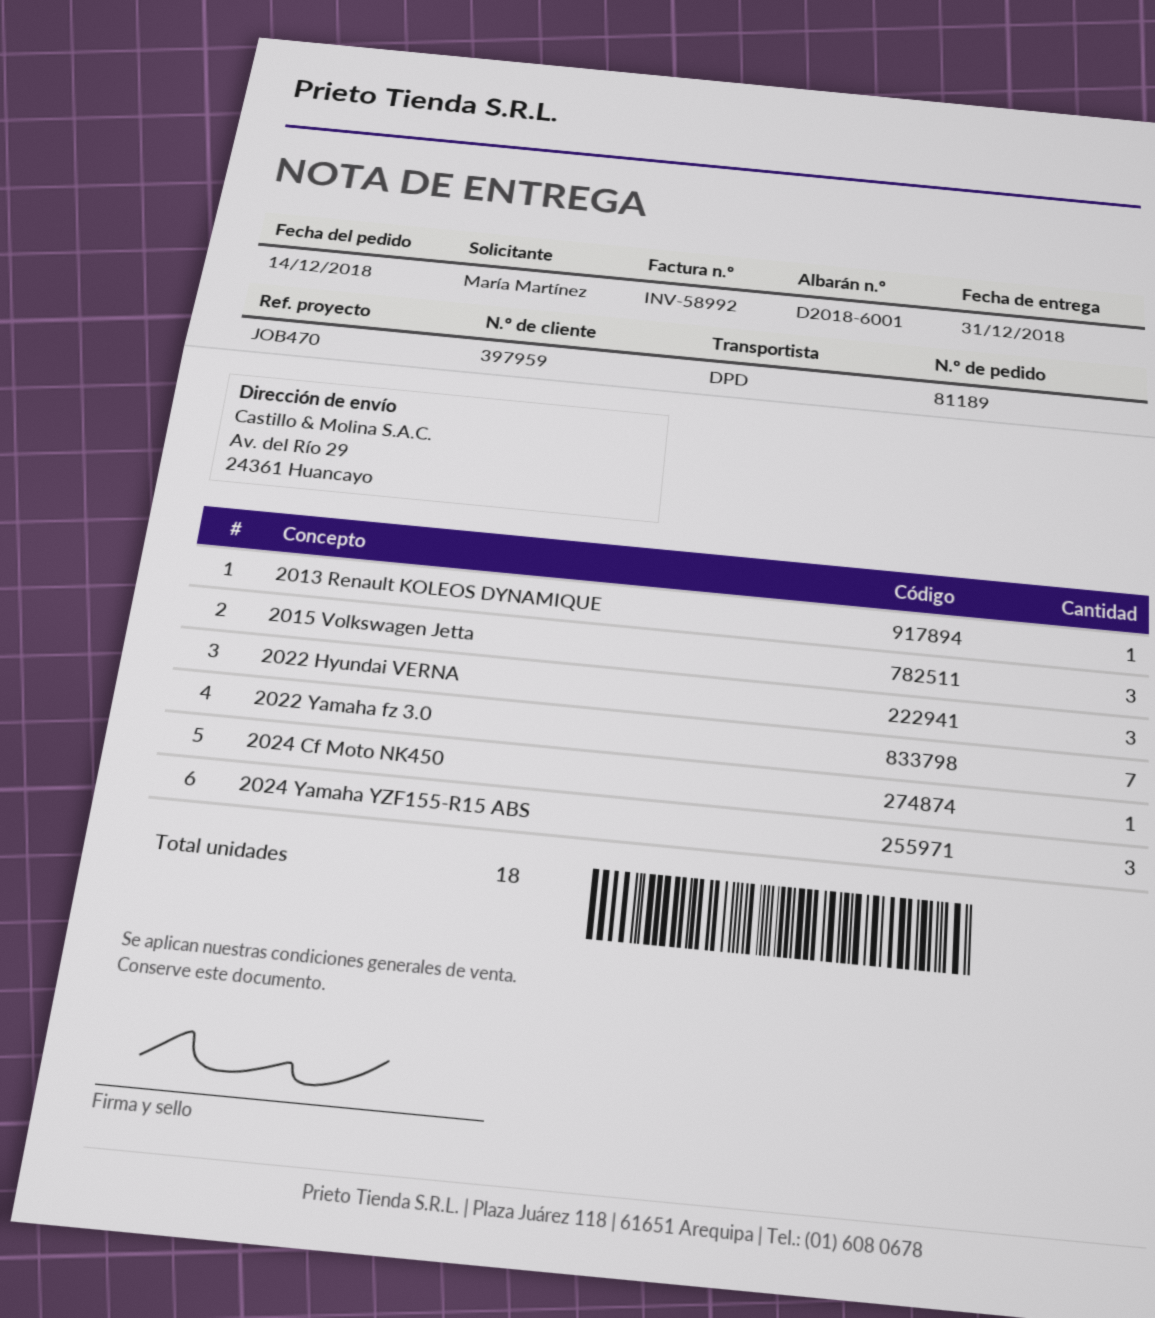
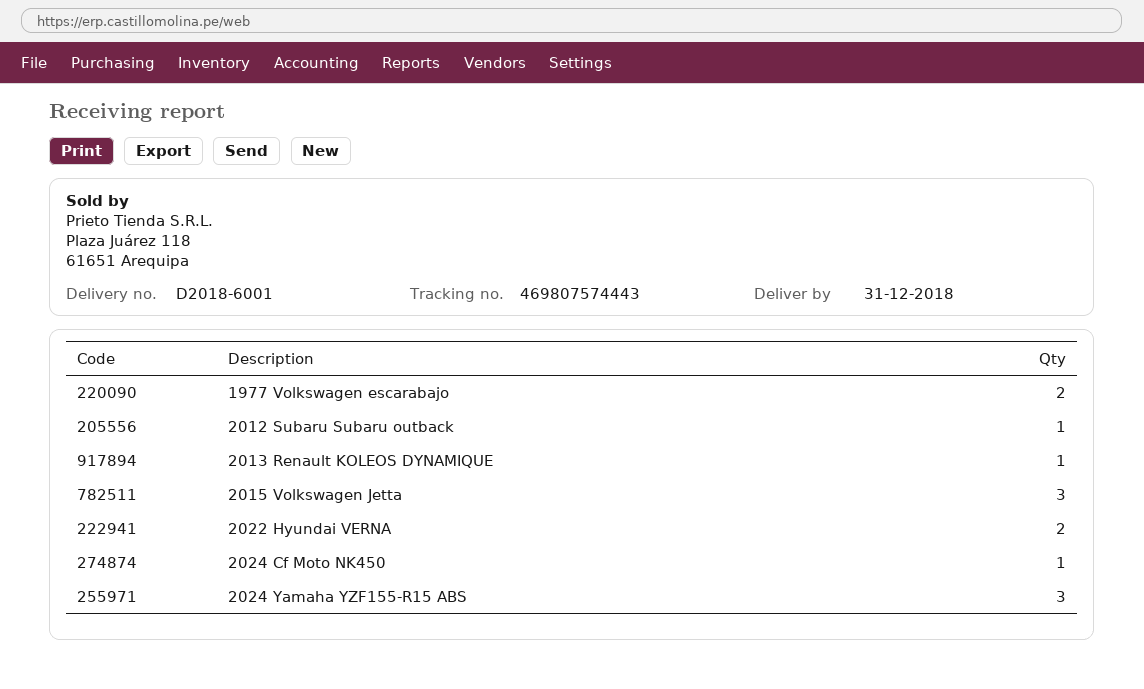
2022 Hyundai VERNA: 3 -> 2
2022 Yamaha fz 3.0: 7 -> none
1977 Volkswagen escarabajo: none -> 2
2012 Subaru Subaru outback: none -> 1

